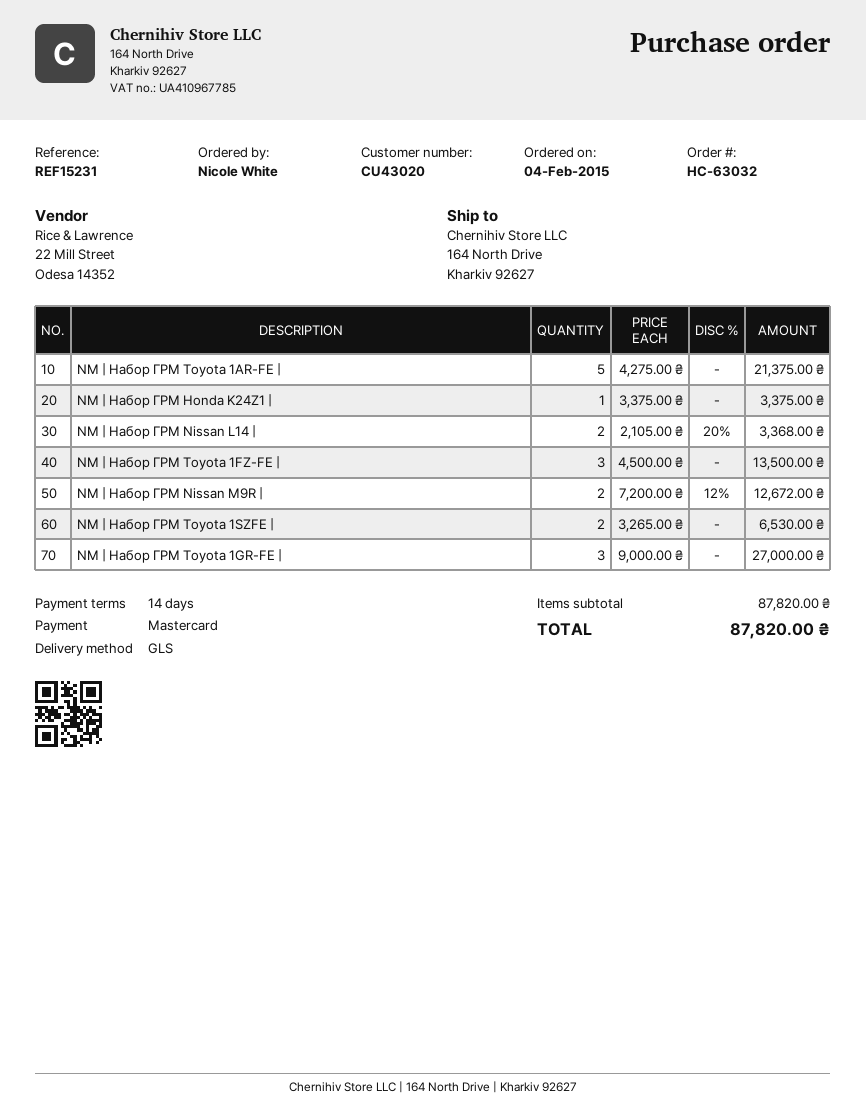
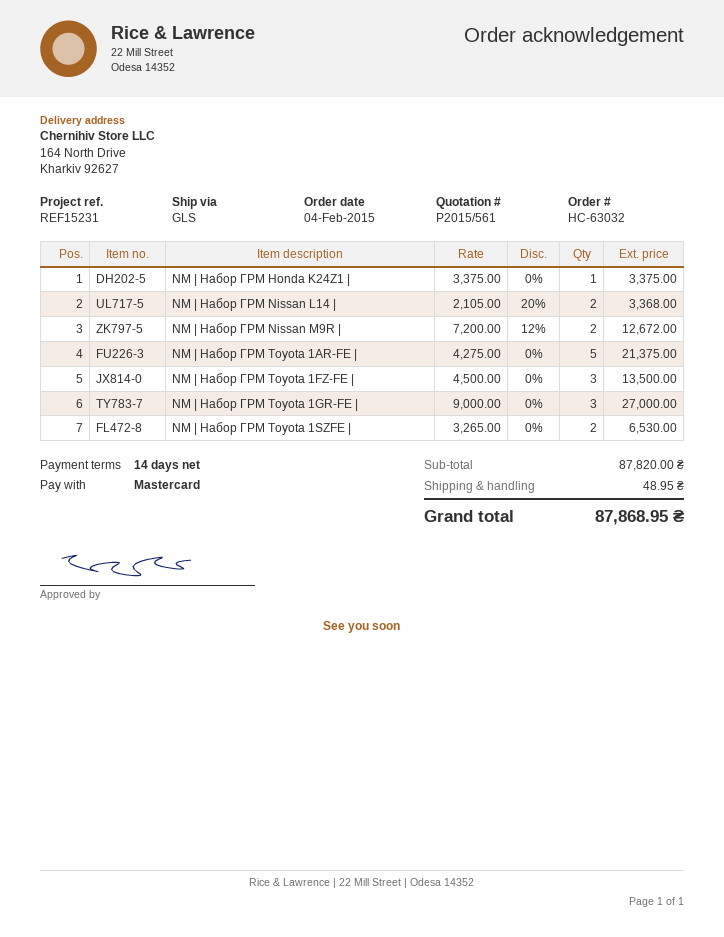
shipping: none -> 48.95
total: 87820.00 -> 87868.95

